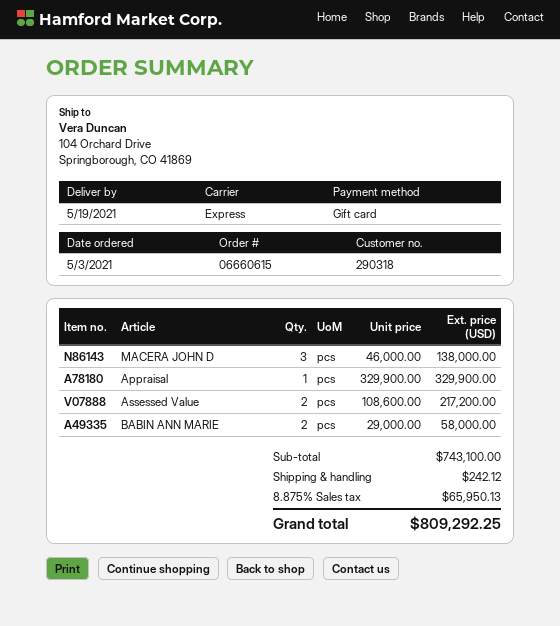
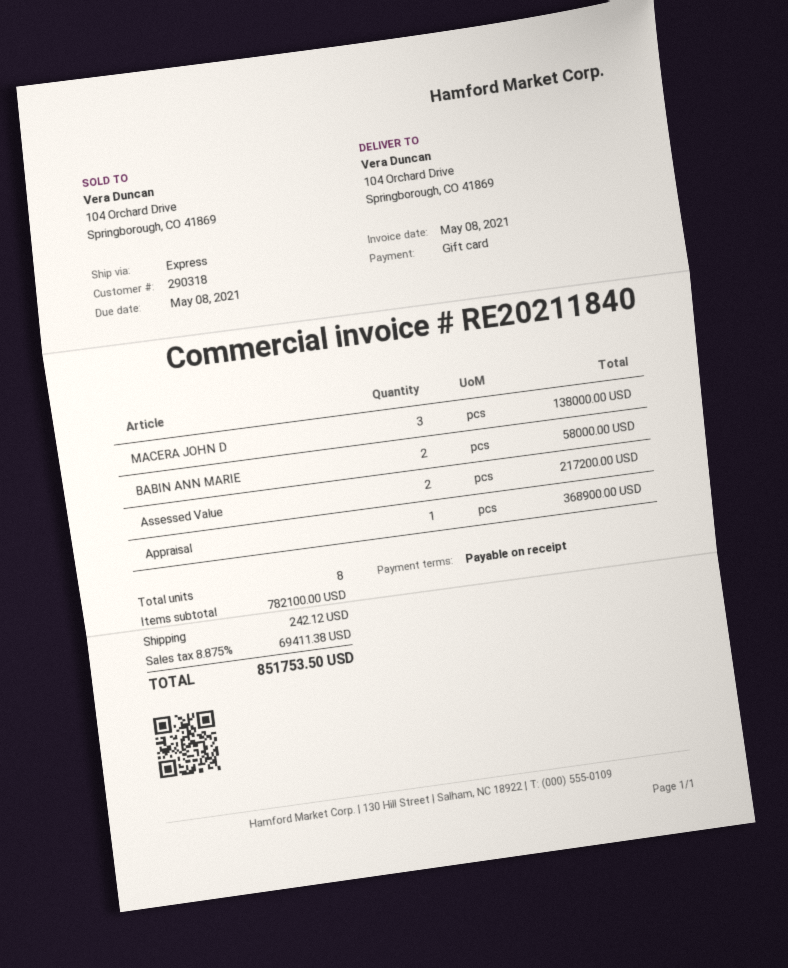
Appraisal: 1 for 329900.00 -> 1 for 368900.00
subtotal: 743100.00 -> 782100.00
tax: 8.875% = 65950.13 -> 8.875% = 69411.38
total: 809292.25 -> 851753.50

